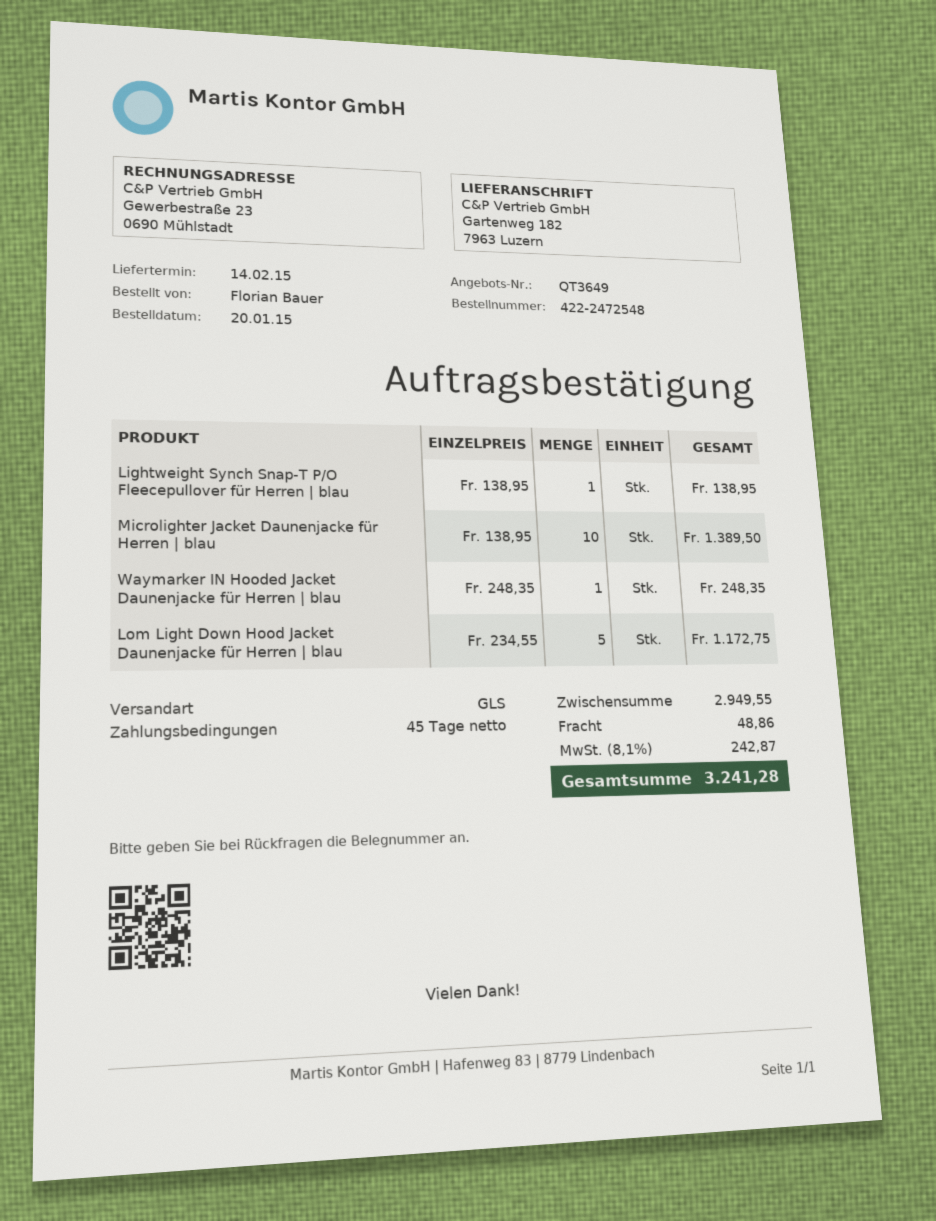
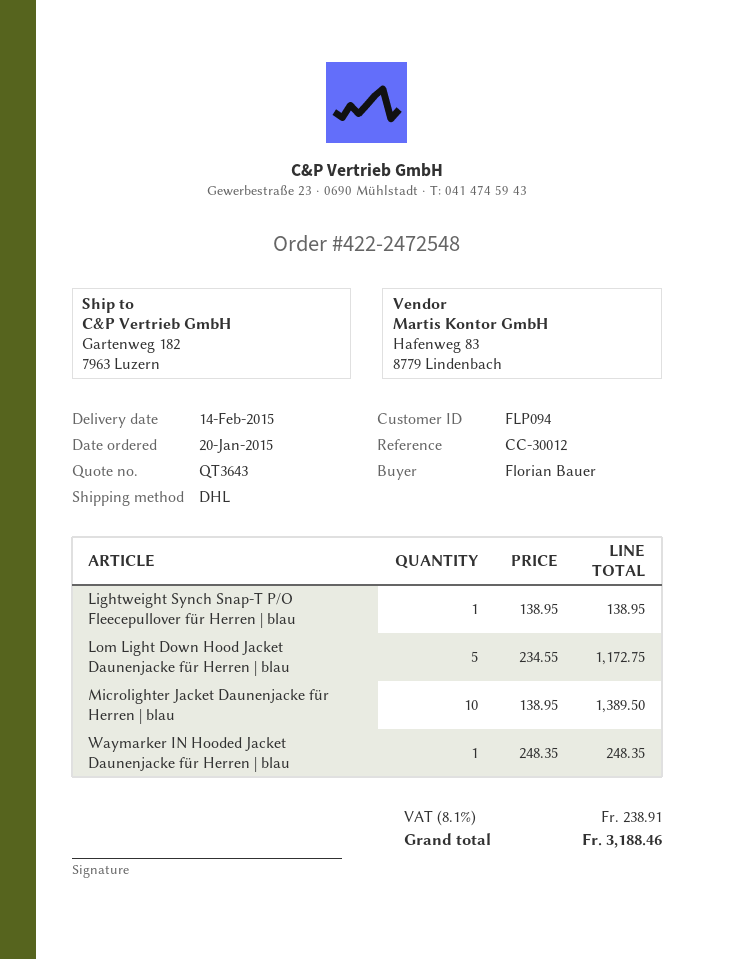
quote number: QT3649 -> QT3643
shipping method: GLS -> DHL
shipping: 48.86 -> none
tax: 8.1% = 242.87 -> 8.1% = 238.91
total: 3241.28 -> 3188.46

